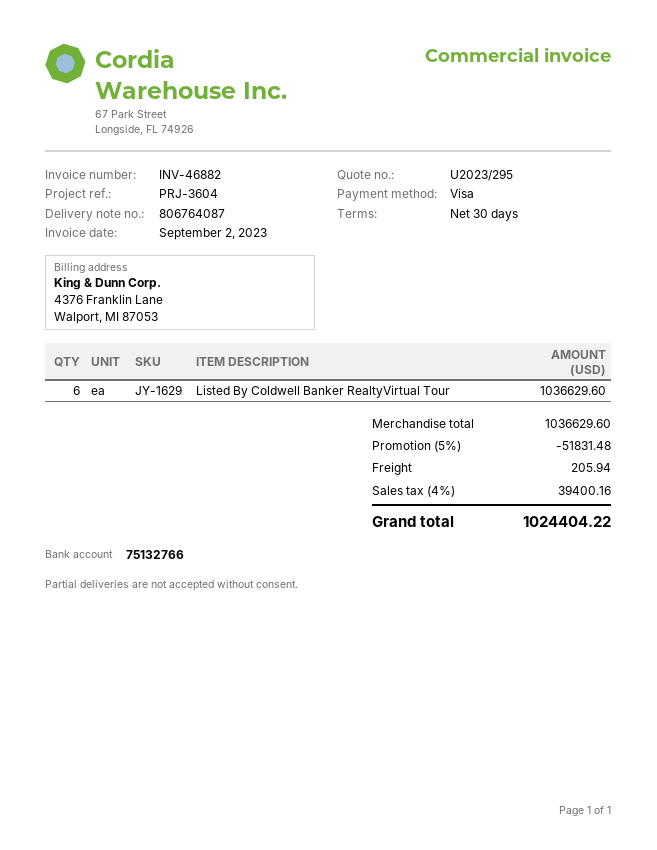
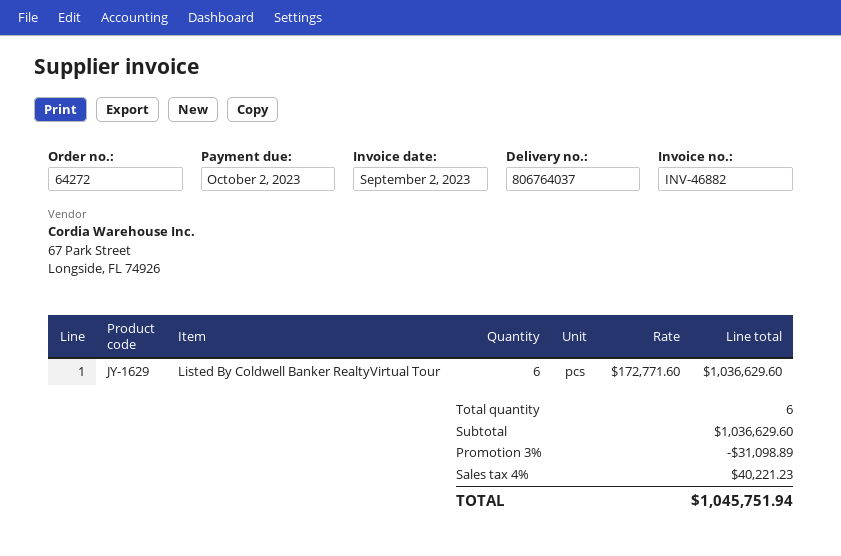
delivery note number: 806764087 -> 806764037
discount: 5% = 51831.48 -> 3% = 31098.89
shipping: 205.94 -> none
tax: 4% = 39400.16 -> 4% = 40221.23
total: 1024404.22 -> 1045751.94

